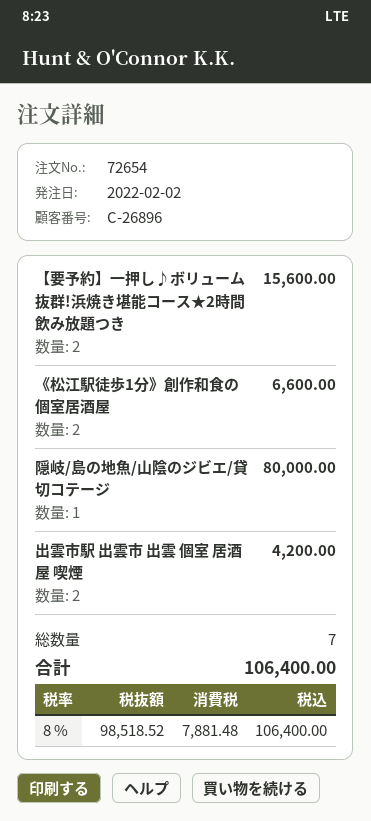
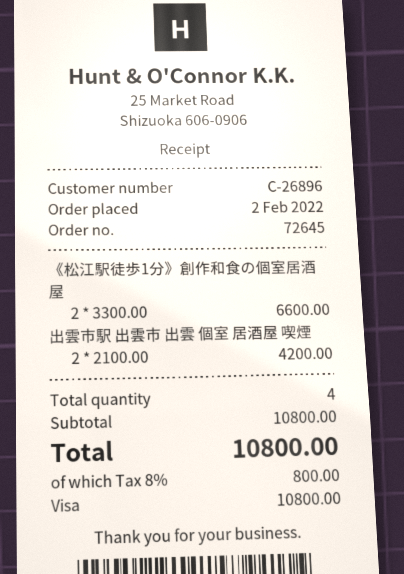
order number: 72654 -> 72645
【要予約】一押し♪ボリューム抜群!浜焼き堪能コース★2時間飲み放題つき: 2 for 15600.00 -> none
隠岐/島の地魚/山陰のジビエ/貸切コテージ: 1 for 80000.00 -> none
total quantity: 7 -> 4
tax: 8% = 7881.48 -> 8% = 800.00
total: 106400.00 -> 10800.00

